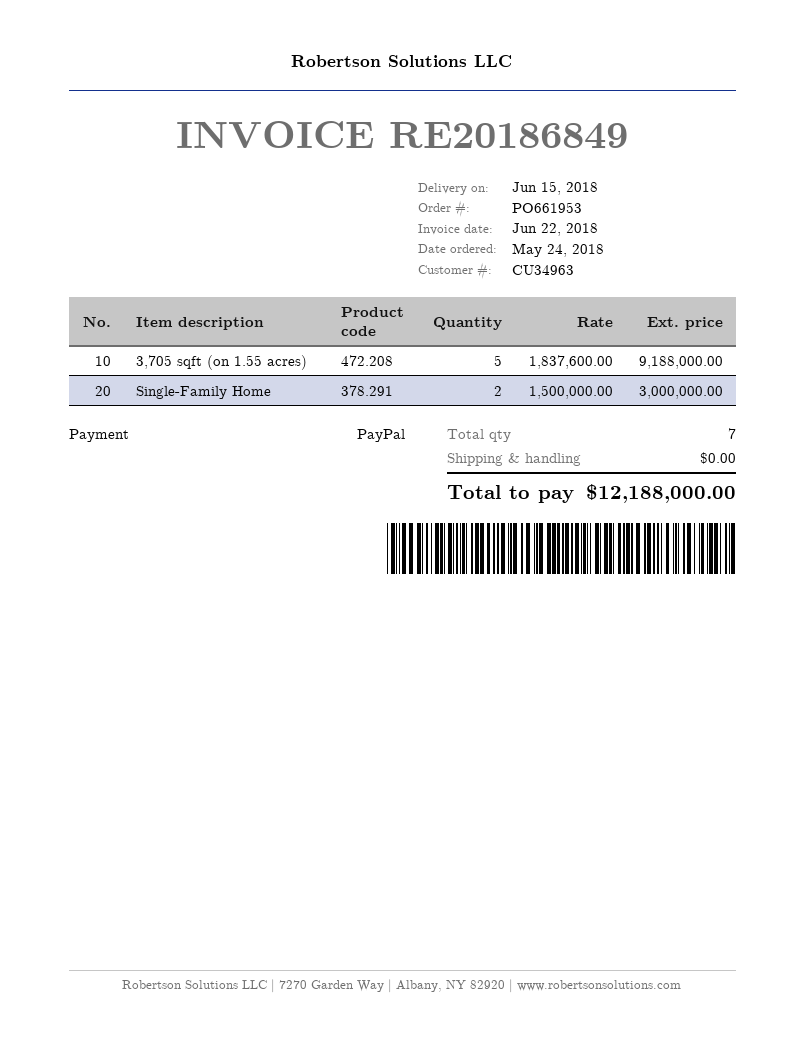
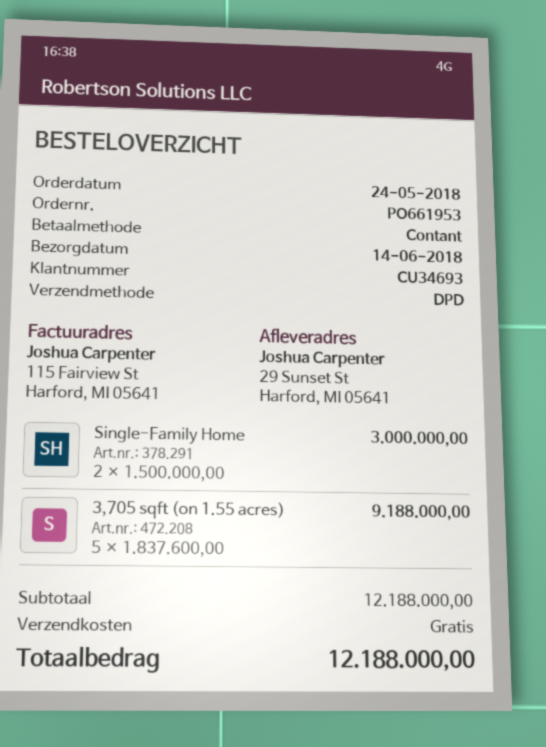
delivery date: 2018-06-15 -> 2018-06-14
customer number: CU34963 -> CU34693
payment method: PayPal -> cash

